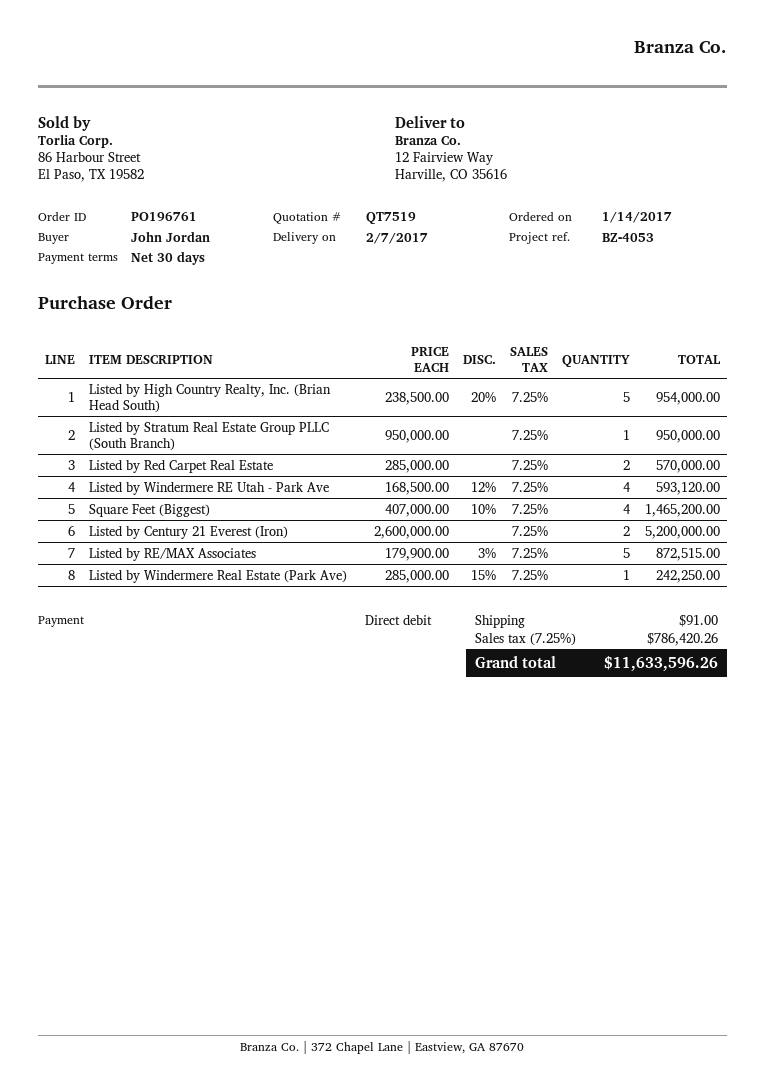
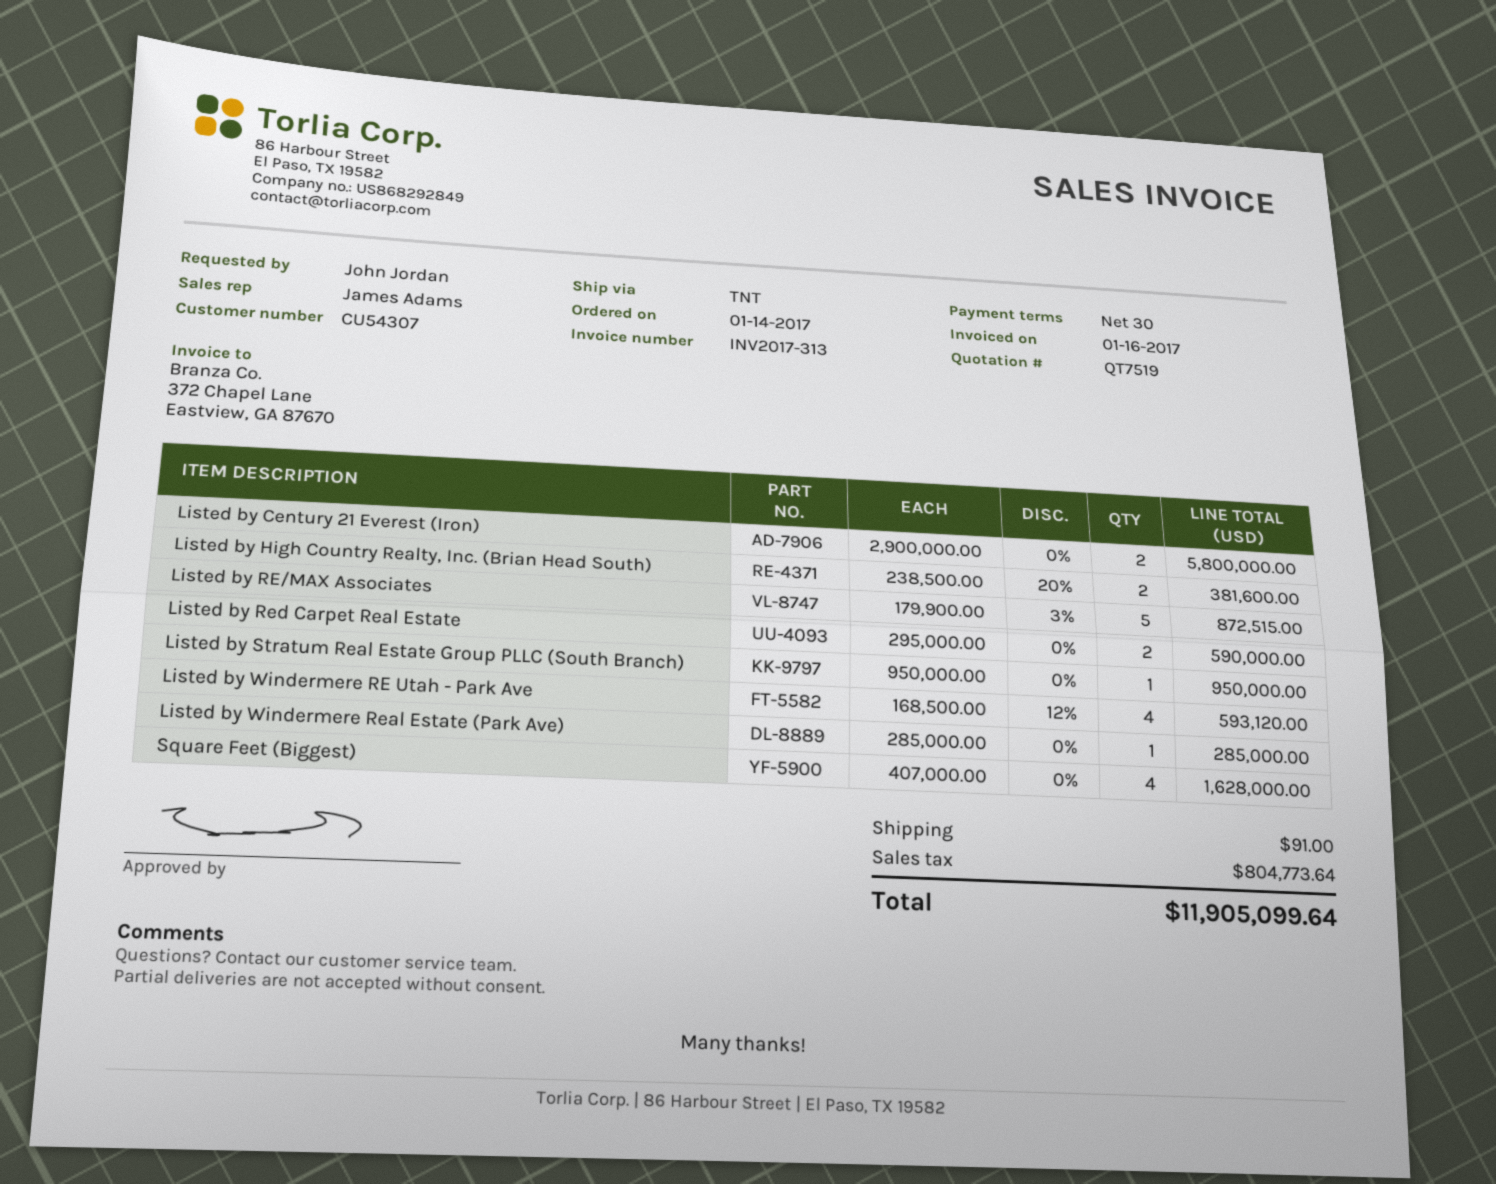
Listed by High Country Realty, Inc. (Brian Head South): 5 x 238500.00 - 20% = 954000.00 -> 2 x 238500.00 - 20% = 381600.00
Listed by Red Carpet Real Estate: 2 x 285000.00 = 570000.00 -> 2 x 295000.00 = 590000.00
Square Feet (Biggest): 4 x 407000.00 - 10% = 1465200.00 -> 4 x 407000.00 = 1628000.00
Listed by Century 21 Everest (Iron): 2 x 2600000.00 = 5200000.00 -> 2 x 2900000.00 = 5800000.00
Listed by Windermere Real Estate (Park Ave): 1 x 285000.00 - 15% = 242250.00 -> 1 x 285000.00 = 285000.00
tax: 786420.26 -> 804773.64
total: 11633596.26 -> 11905099.64

